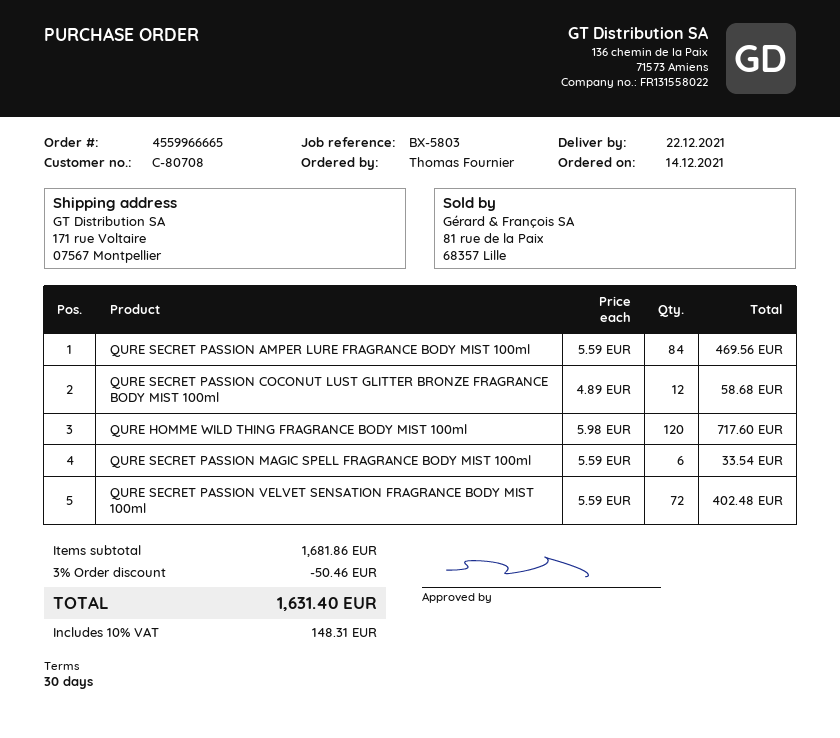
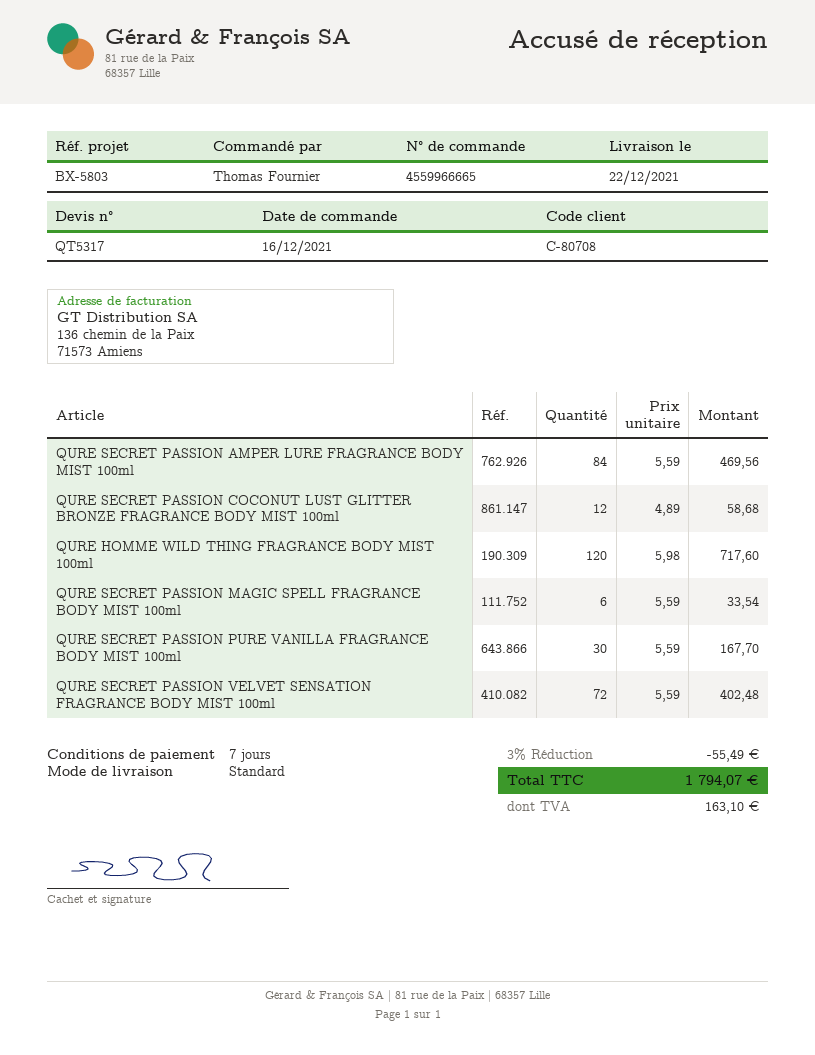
order date: 2021-12-14 -> 2021-12-16
payment terms: 30 days -> 7 days
QURE SECRET PASSION PURE VANILLA FRAGRANCE BODY MIST 100ml: none -> 30 x 5.59 = 167.70
discount: 3% = 50.46 -> 3% = 55.49
tax: 148.31 -> 163.10
total: 1631.40 -> 1794.07

